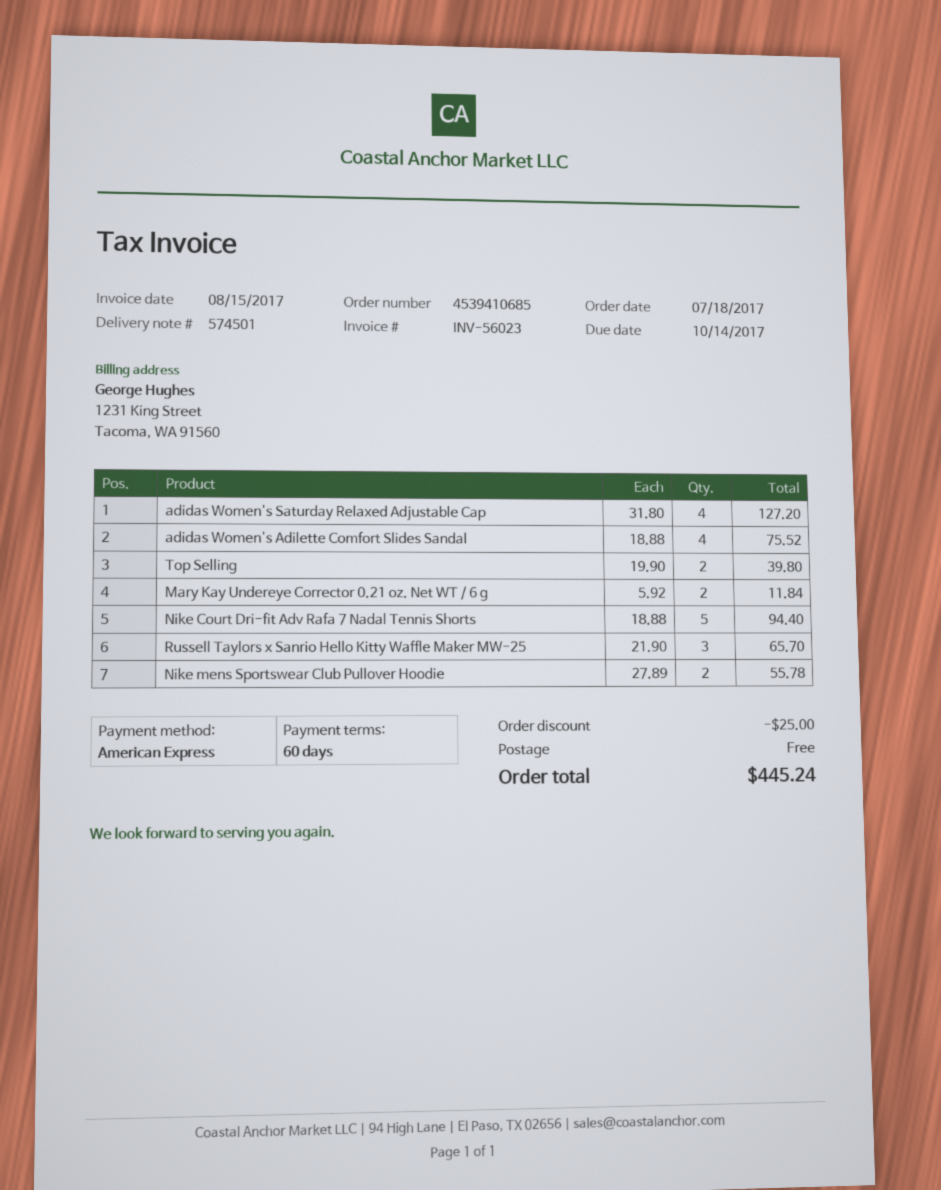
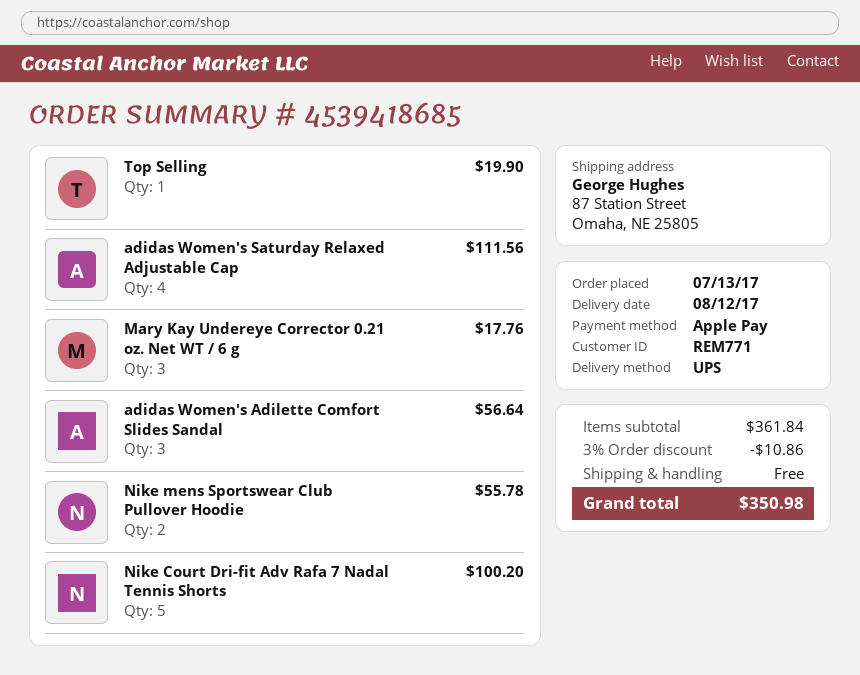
order number: 4539410685 -> 4539418685
order date: 2017-07-18 -> 2017-07-13
payment method: American Express -> Apple Pay
adidas Women's Saturday Relaxed Adjustable Cap: 4 for 127.20 -> 4 for 111.56
adidas Women's Adilette Comfort Slides Sandal: 4 for 75.52 -> 3 for 56.64
Top Selling: 2 for 39.80 -> 1 for 19.90
Mary Kay Undereye Corrector 0.21 oz. Net WT / 6 g: 2 for 11.84 -> 3 for 17.76
Nike Court Dri-fit Adv Rafa 7 Nadal Tennis Shorts: 5 for 94.40 -> 5 for 100.20
Russell Taylors x Sanrio Hello Kitty Waffle Maker MW-25: 3 for 65.70 -> none
discount: 25.00 -> 10.86
total: 445.24 -> 350.98

